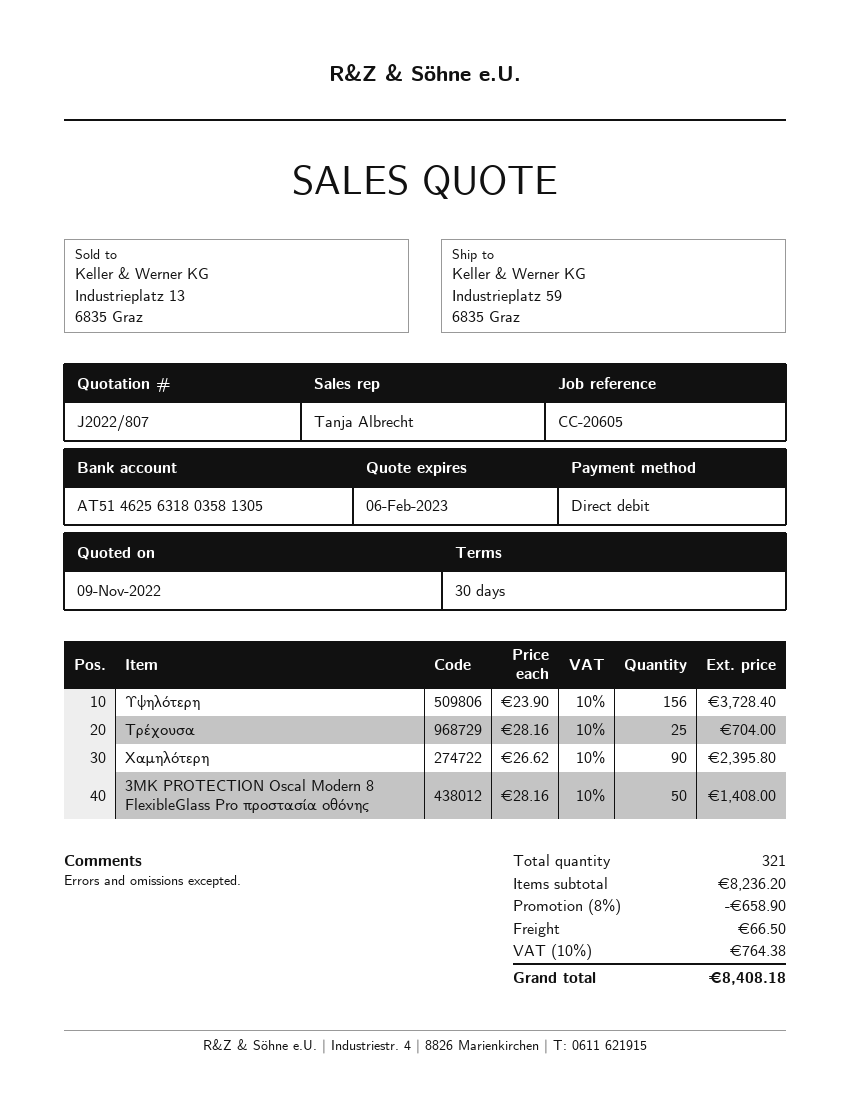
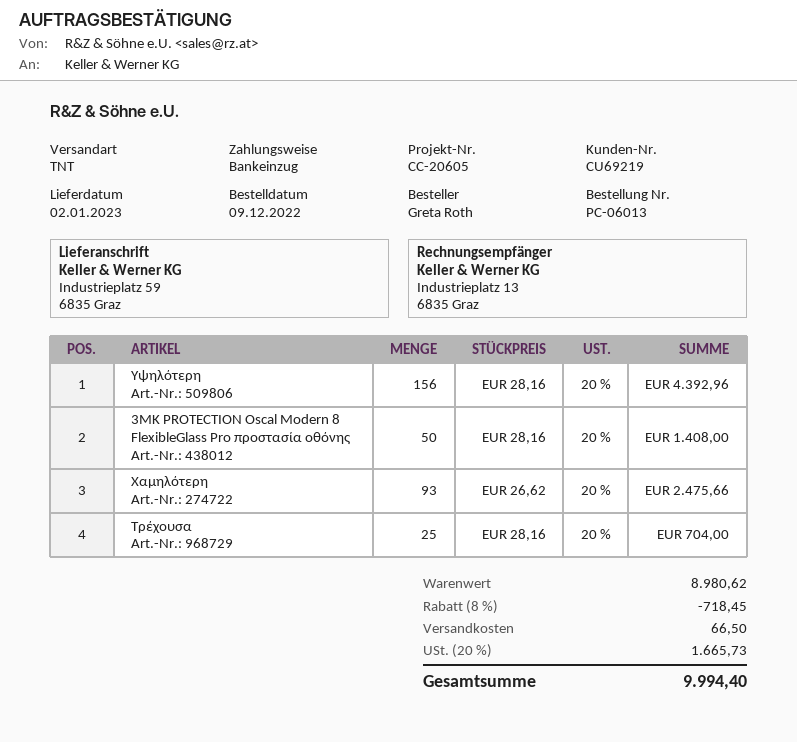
Υψηλότερη: 156 x 23.90 = 3728.40 -> 156 x 28.16 = 4392.96
Χαμηλότερη: 90 x 26.62 = 2395.80 -> 93 x 26.62 = 2475.66
subtotal: 8236.20 -> 8980.62
discount: 8% = 658.90 -> 8% = 718.45
tax: 10% = 764.38 -> 20% = 1665.73
total: 8408.18 -> 9994.40

